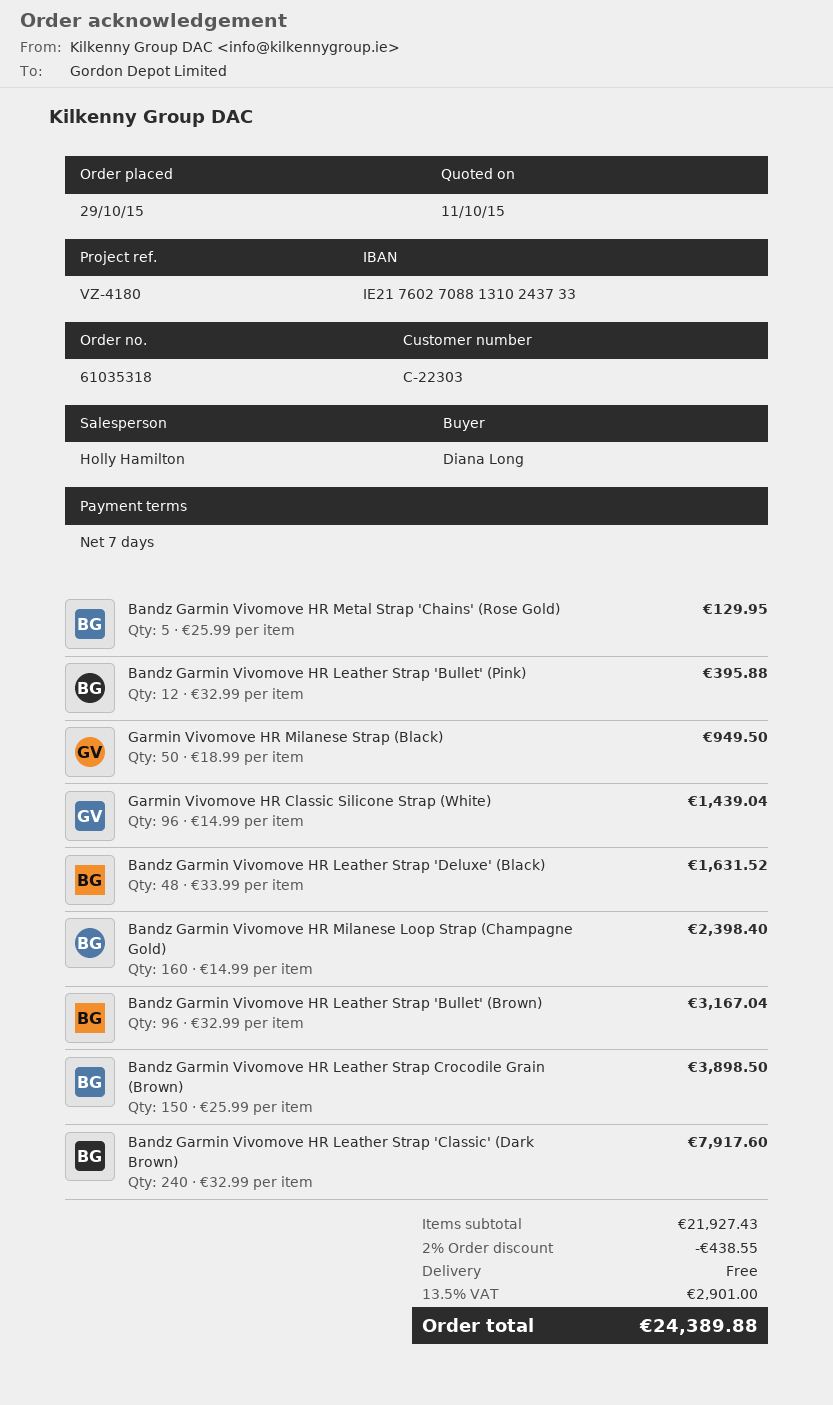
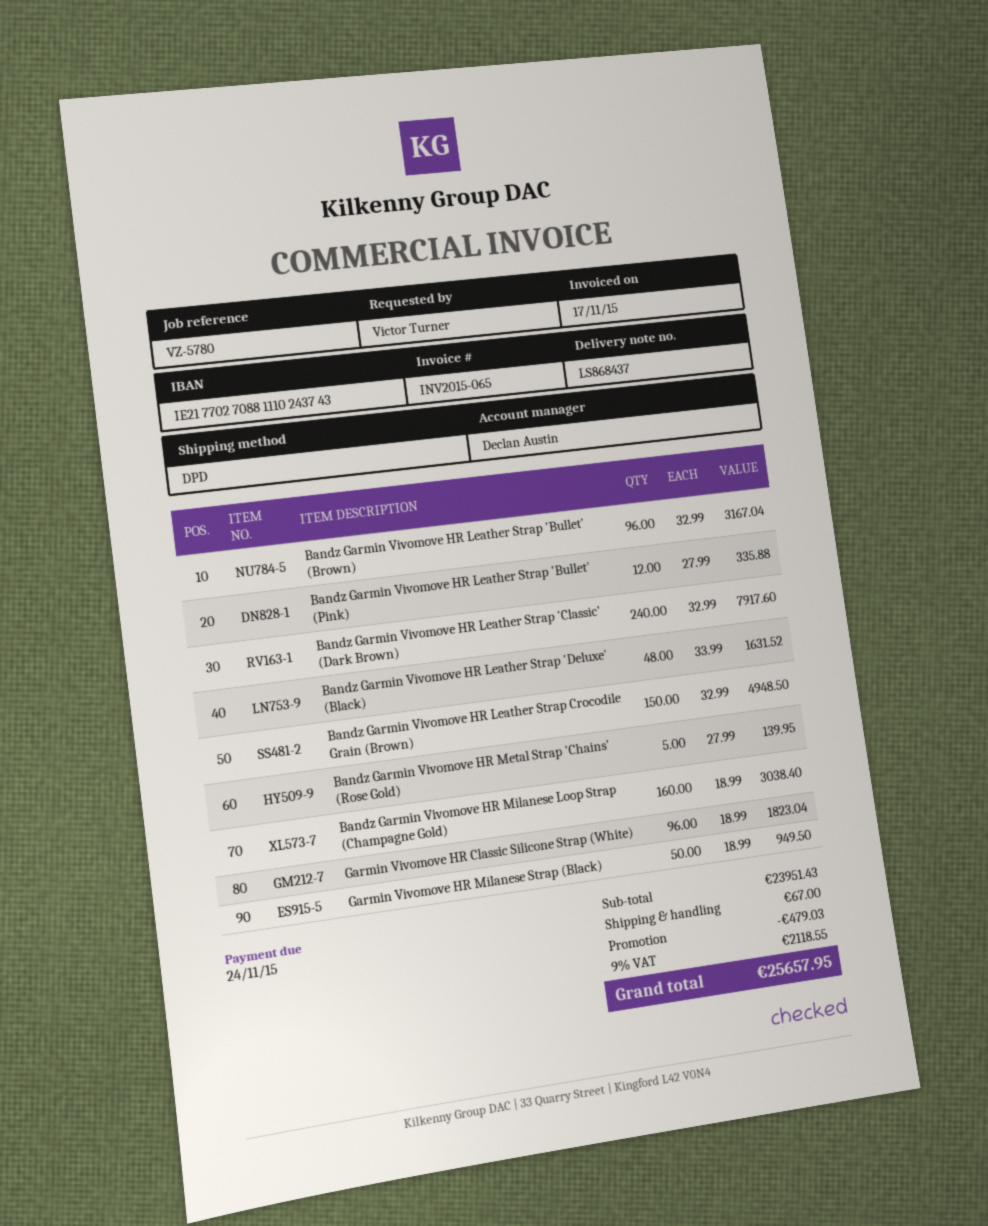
reference: VZ-4180 -> VZ-5780
ordered by: Diana Long -> Victor Turner
sales rep: Holly Hamilton -> Declan Austin
bank account: IE21760270881310243733 -> IE21770270881110243743
Bandz Garmin Vivomove HR Metal Strap 'Chains' (Rose Gold): 5 x 25.99 = 129.95 -> 5 x 27.99 = 139.95
Bandz Garmin Vivomove HR Leather Strap 'Bullet' (Pink): 12 x 32.99 = 395.88 -> 12 x 27.99 = 335.88
Garmin Vivomove HR Classic Silicone Strap (White): 96 x 14.99 = 1439.04 -> 96 x 18.99 = 1823.04
Bandz Garmin Vivomove HR Milanese Loop Strap (Champagne Gold): 160 x 14.99 = 2398.40 -> 160 x 18.99 = 3038.40
Bandz Garmin Vivomove HR Leather Strap Crocodile Grain (Brown): 150 x 25.99 = 3898.50 -> 150 x 32.99 = 4948.50
subtotal: 21927.43 -> 23951.43
discount: 438.55 -> 479.03
shipping: 0.00 -> 67.00
tax: 13.5% = 2901.00 -> 9% = 2118.55
total: 24389.88 -> 25657.95

